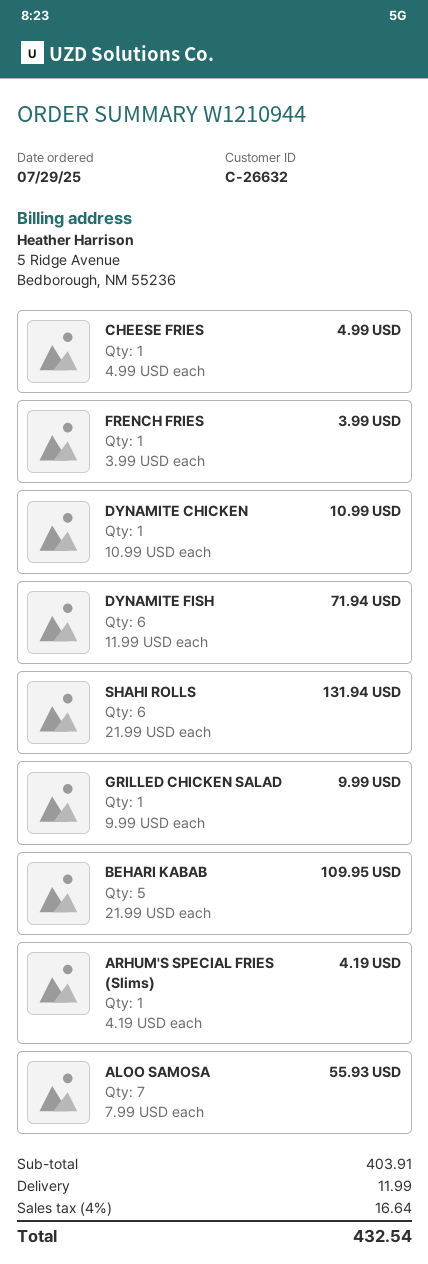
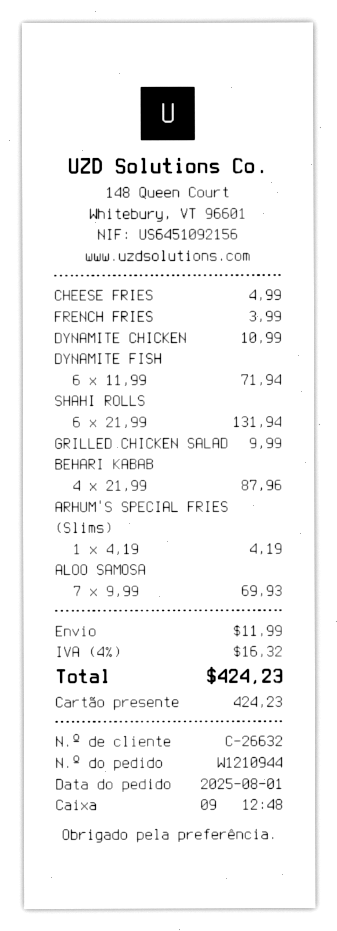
order date: 2025-07-29 -> 2025-08-01
BEHARI KABAB: 5 x 21.99 = 109.95 -> 4 x 21.99 = 87.96
ALOO SAMOSA: 7 x 7.99 = 55.93 -> 7 x 9.99 = 69.93
tax: 4% = 16.64 -> 4% = 16.32
total: 432.54 -> 424.23

